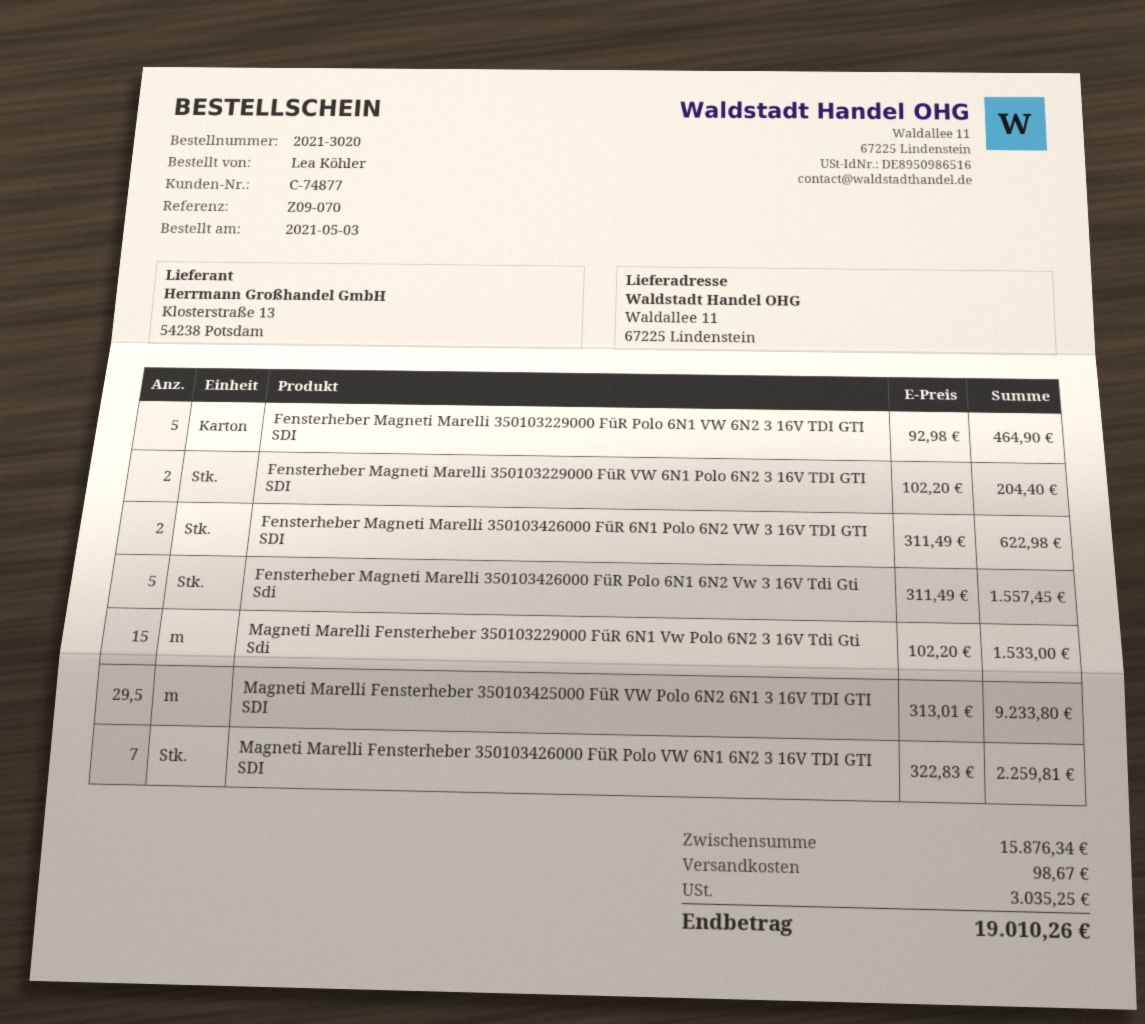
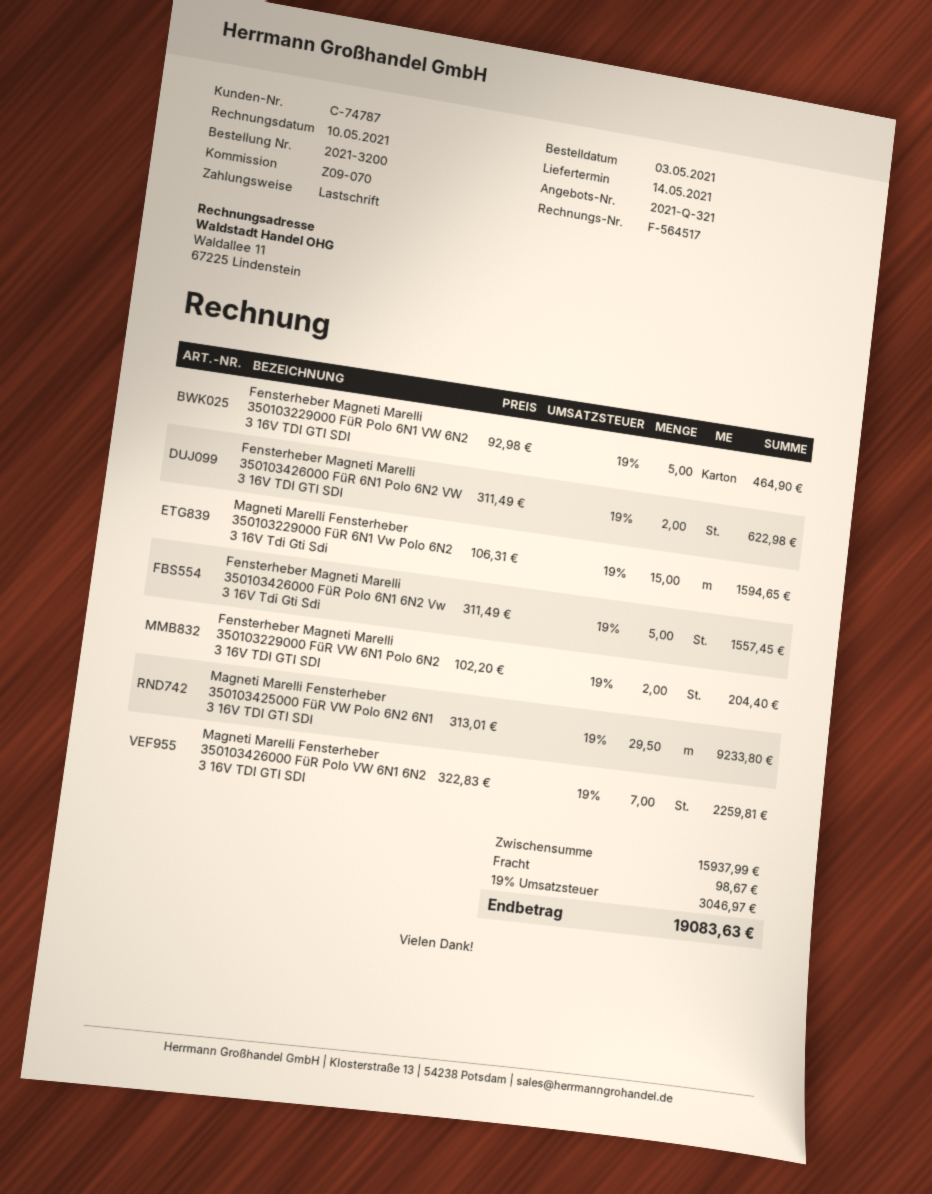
order number: 2021-3020 -> 2021-3200
customer number: C-74877 -> C-74787
Magneti Marelli Fensterheber 350103229000 FüR 6N1 Vw Polo 6N2 3 16V Tdi Gti Sdi: 15 x 102.20 = 1533.00 -> 15 x 106.31 = 1594.65
subtotal: 15876.34 -> 15937.99
tax: 3035.25 -> 3046.97
total: 19010.26 -> 19083.63

